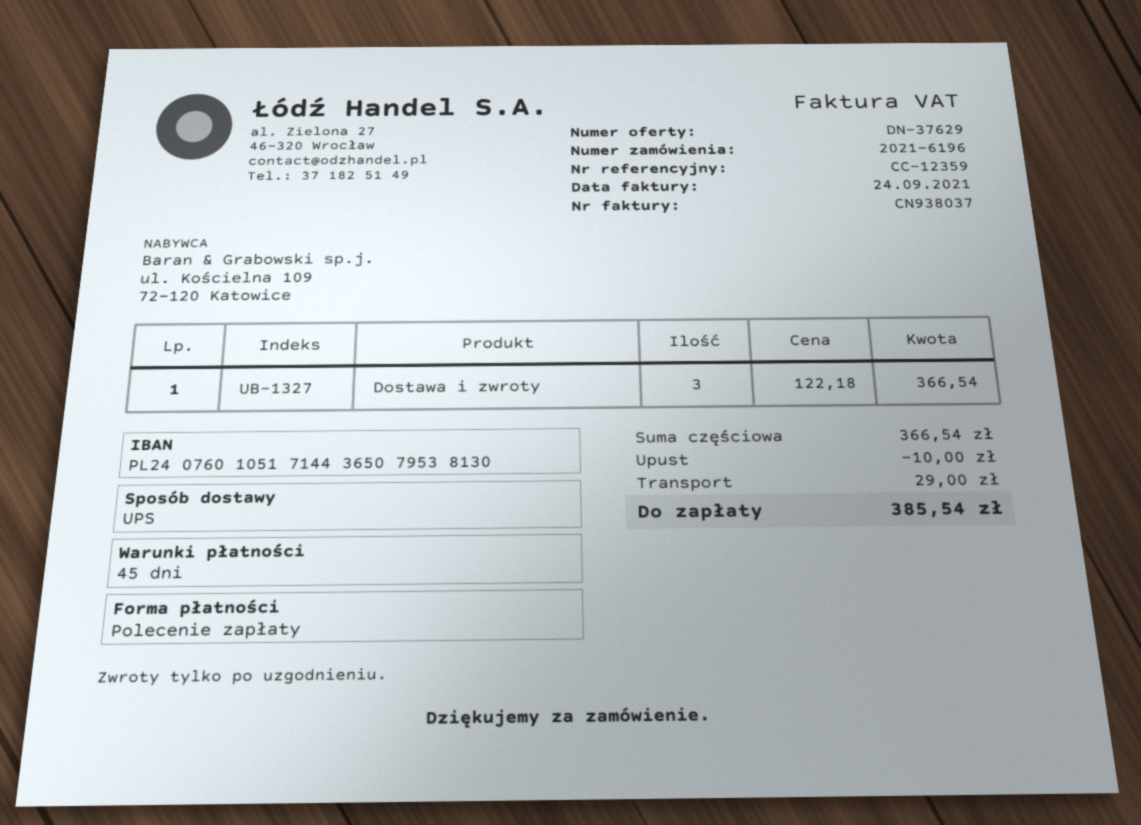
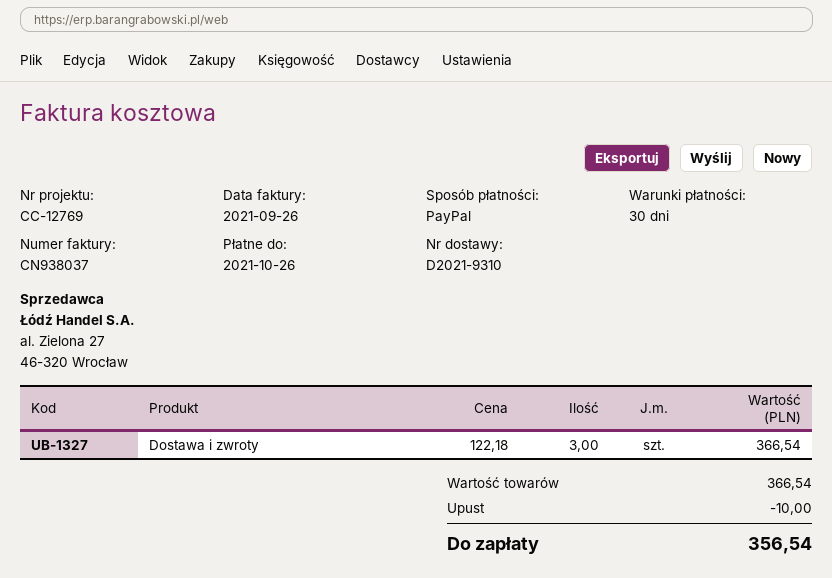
invoice date: 2021-09-24 -> 2021-09-26
payment terms: 45 days -> 30 days
reference: CC-12359 -> CC-12769
payment method: direct debit -> PayPal
shipping: 29.00 -> none
total: 385.54 -> 356.54

